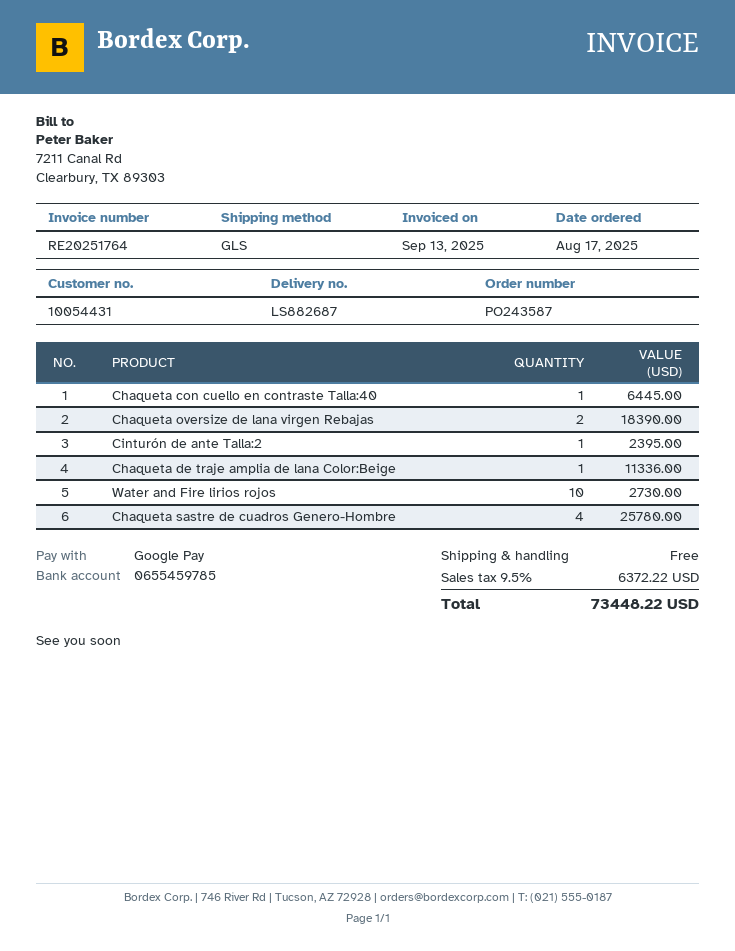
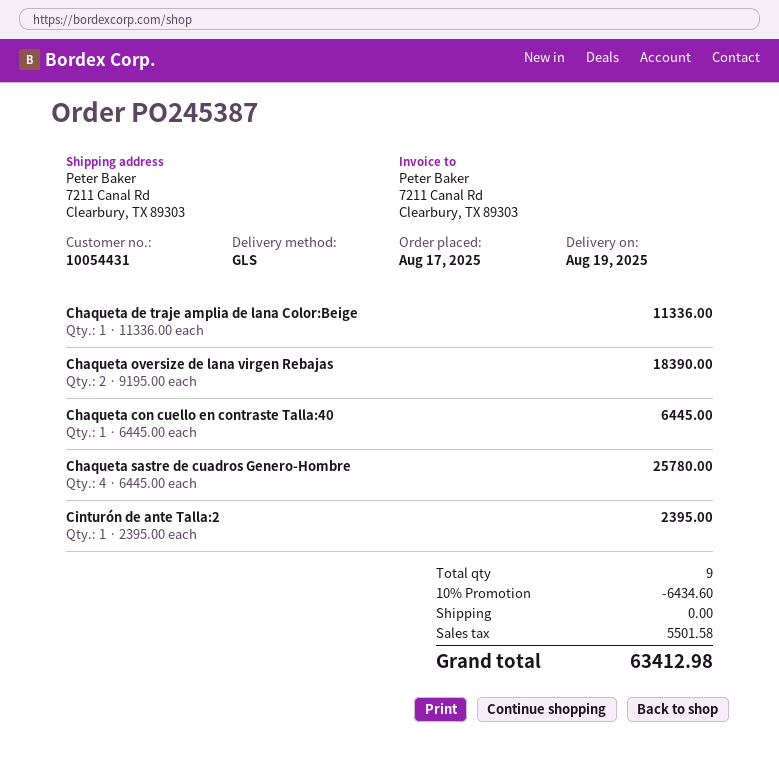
order number: PO243587 -> PO245387
Water and Fire lirios rojos: 10 for 2730.00 -> none
discount: none -> 10% = 6434.60
tax: 6372.22 -> 5501.58
total: 73448.22 -> 63412.98

